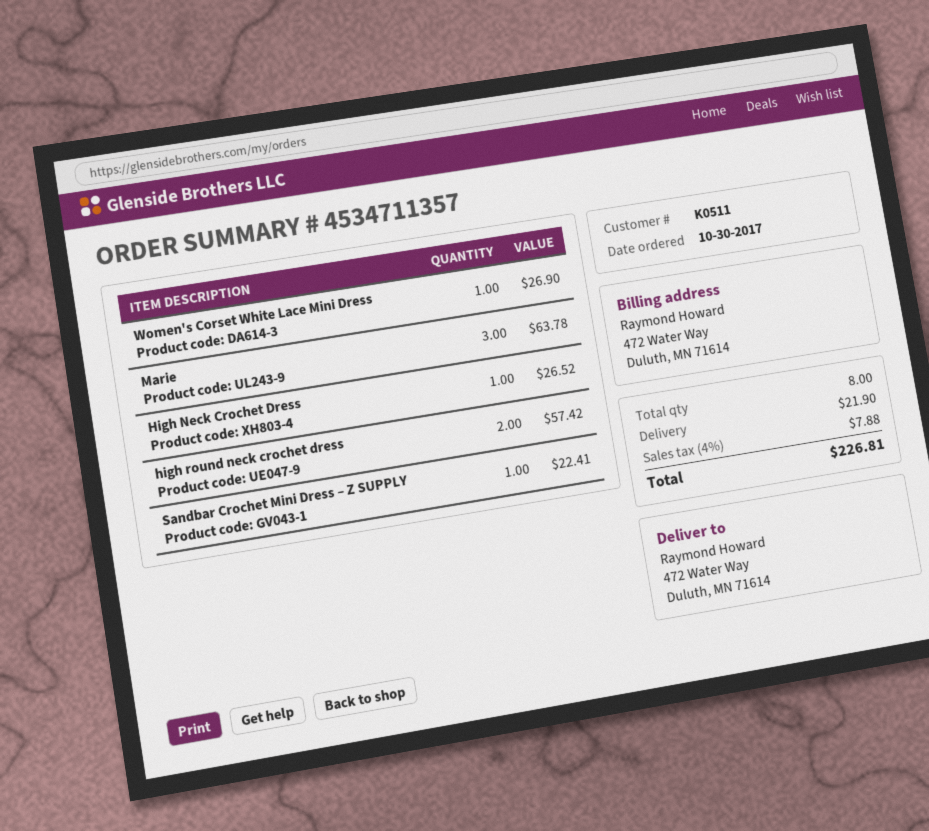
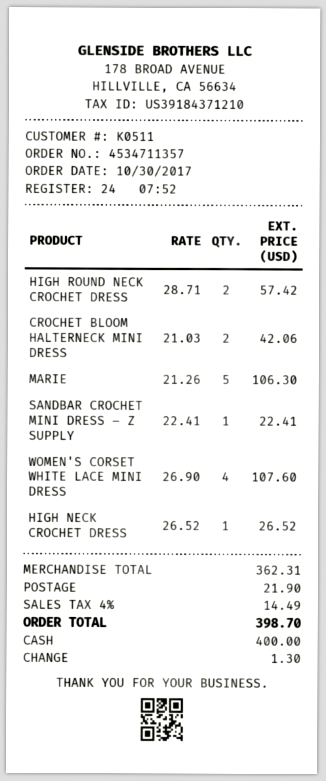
Women's Corset White Lace Mini Dress: 1 for 26.90 -> 4 for 107.60
Marie: 3 for 63.78 -> 5 for 106.30
CROCHET BLOOM HALTERNECK MINI DRESS: none -> 2 for 42.06
tax: 4% = 7.88 -> 4% = 14.49
total: 226.81 -> 398.70

